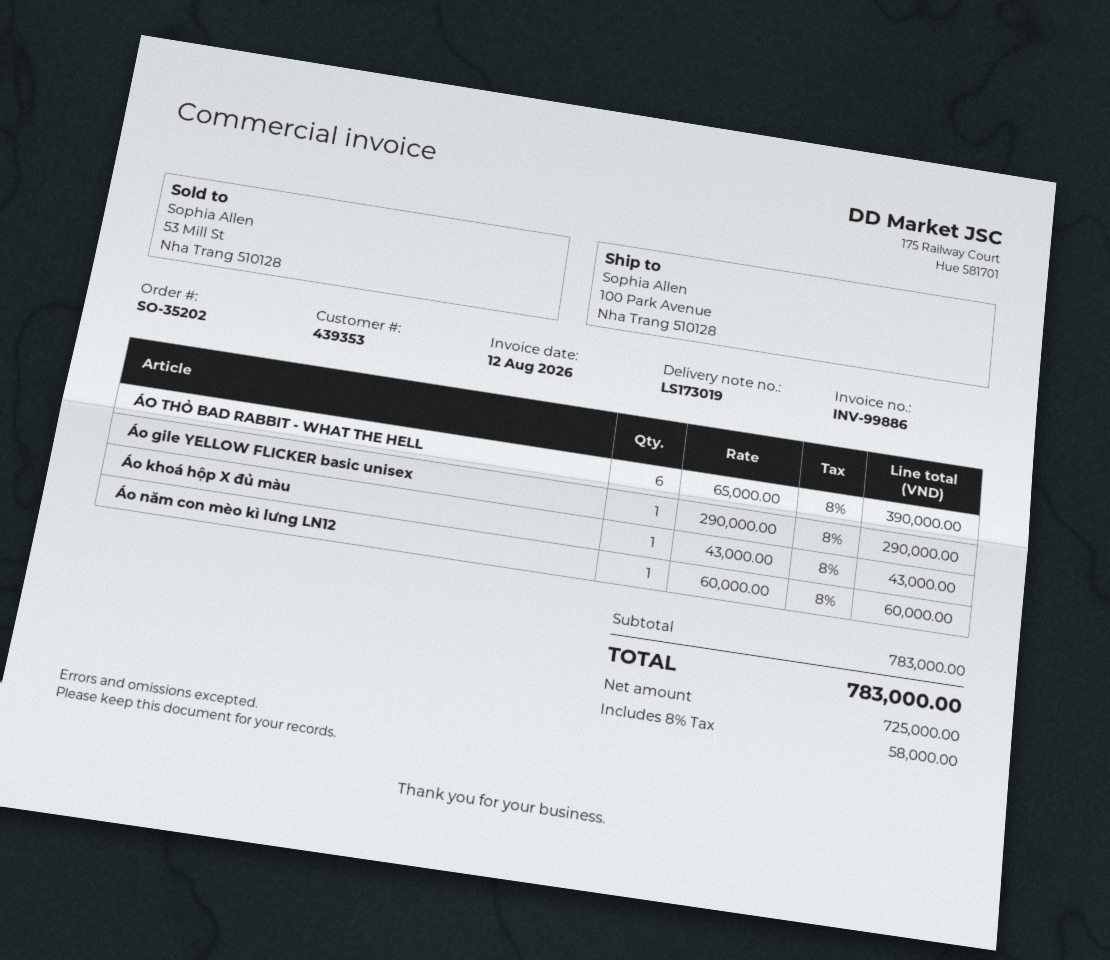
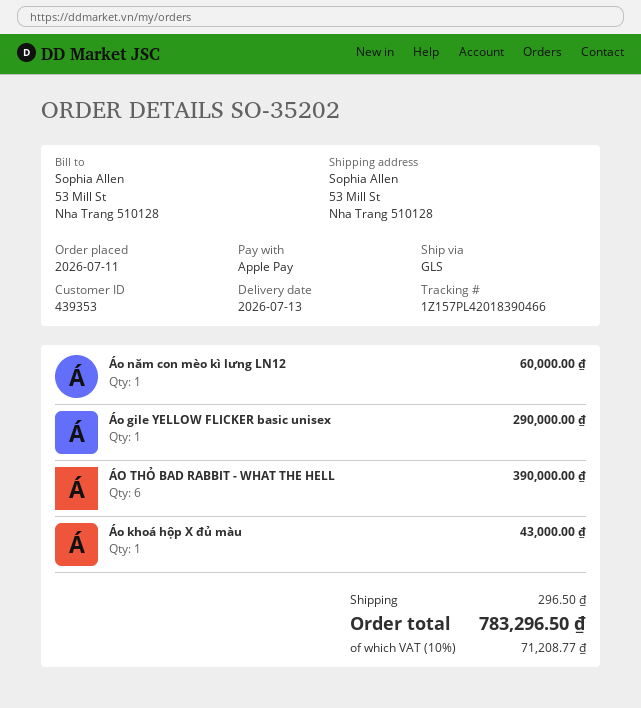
ship to: 100 Park Avenue, Nha Trang 510128 -> 53 Mill St, Nha Trang 510128
shipping: none -> 296.50
tax: 8% = 58000.00 -> 10% = 71208.77
total: 783000.00 -> 783296.50

